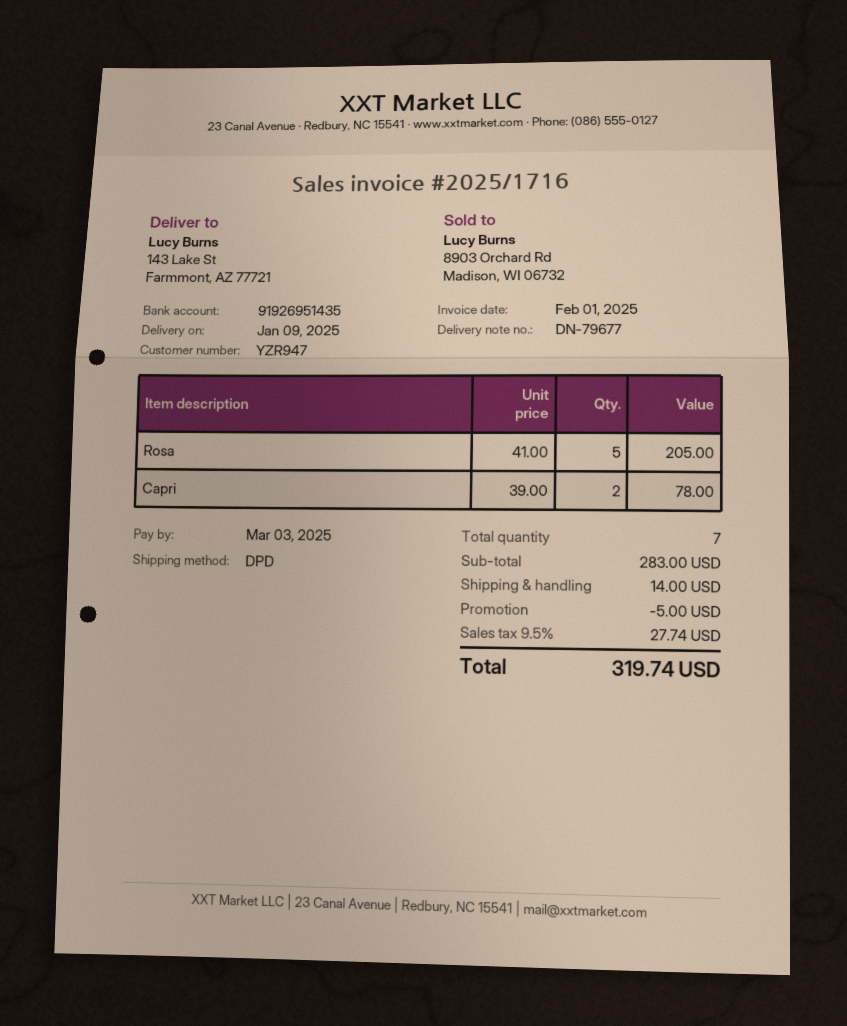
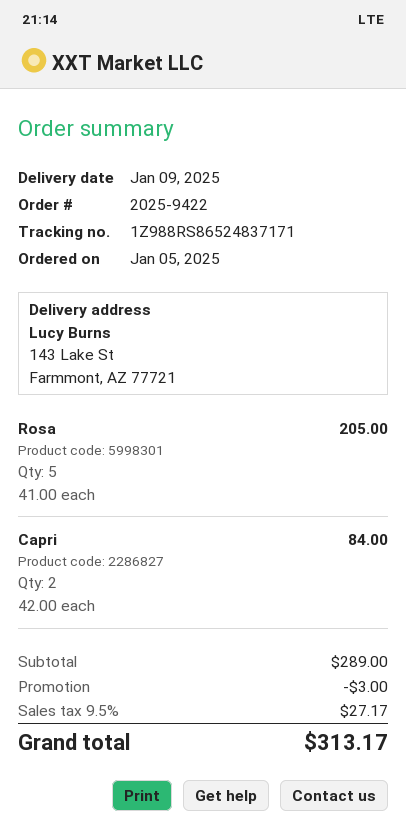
Capri: 2 x 39.00 = 78.00 -> 2 x 42.00 = 84.00
subtotal: 283.00 -> 289.00
discount: 5.00 -> 3.00
shipping: 14.00 -> none
tax: 9.5% = 27.74 -> 9.5% = 27.17
total: 319.74 -> 313.17

